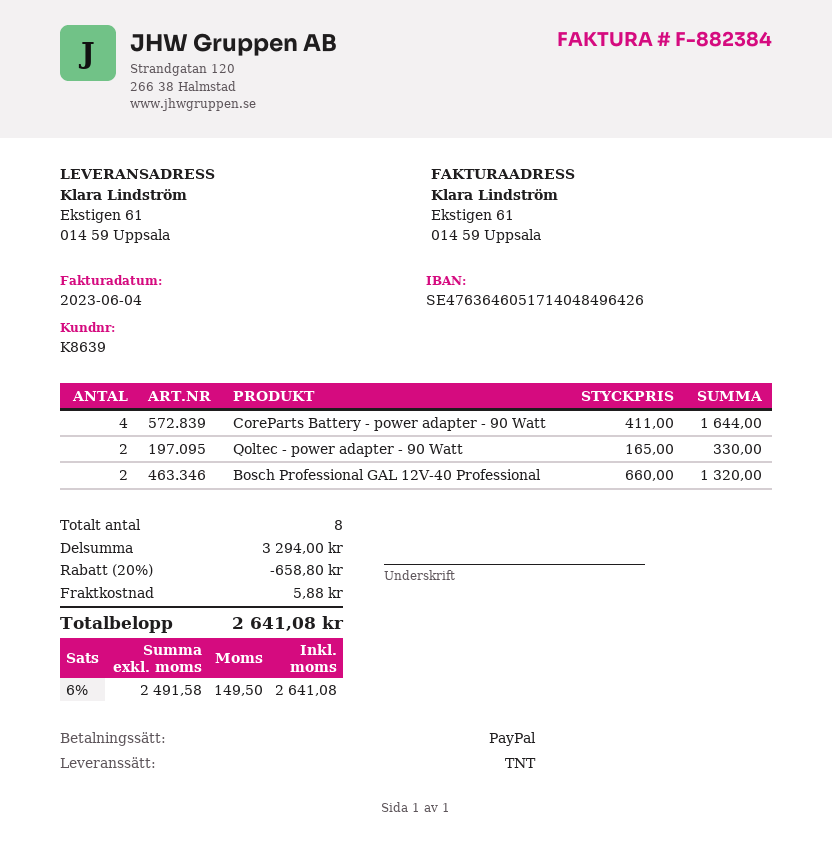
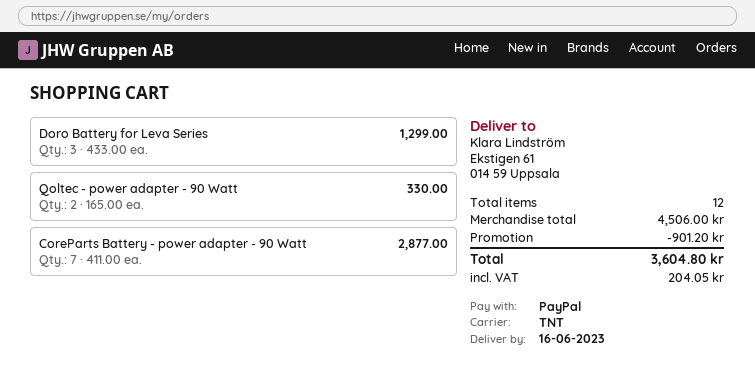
CoreParts Battery - power adapter - 90 Watt: 4 x 411.00 = 1644.00 -> 7 x 411.00 = 2877.00
Bosch Professional GAL 12V-40 Professional: 2 x 660.00 = 1320.00 -> none
Doro Battery for Leva Series: none -> 3 x 433.00 = 1299.00
total quantity: 8 -> 12
subtotal: 3294.00 -> 4506.00
discount: 658.80 -> 901.20
shipping: 5.88 -> none
tax: 149.50 -> 204.05
total: 2641.08 -> 3604.80

